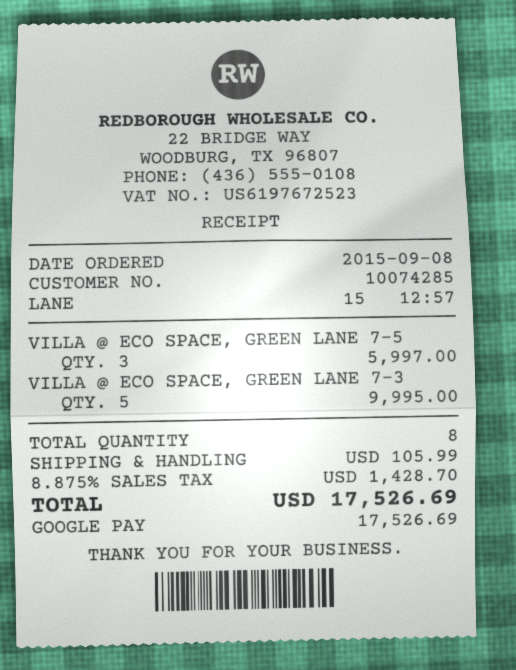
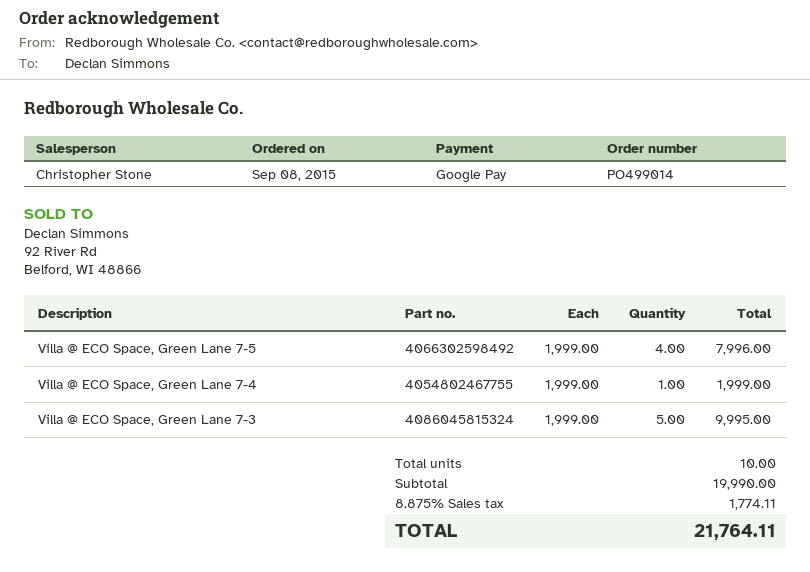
VILLA @ ECO SPACE, GREEN LANE 7-5: 3 for 5997.00 -> 4 for 7996.00
Villa @ ECO Space, Green Lane 7-4: none -> 1 for 1999.00
total quantity: 8 -> 10
shipping: 105.99 -> none
tax: 8.875% = 1428.70 -> 8.875% = 1774.11
total: 17526.69 -> 21764.11

